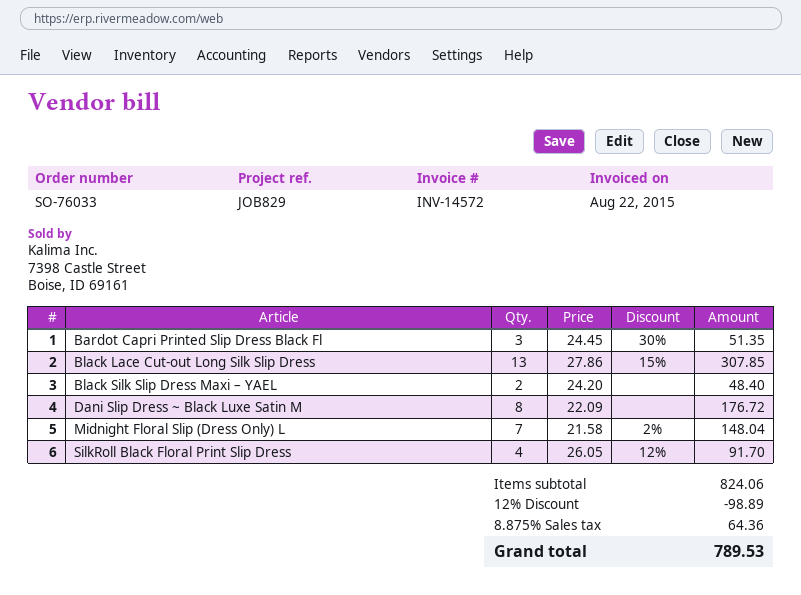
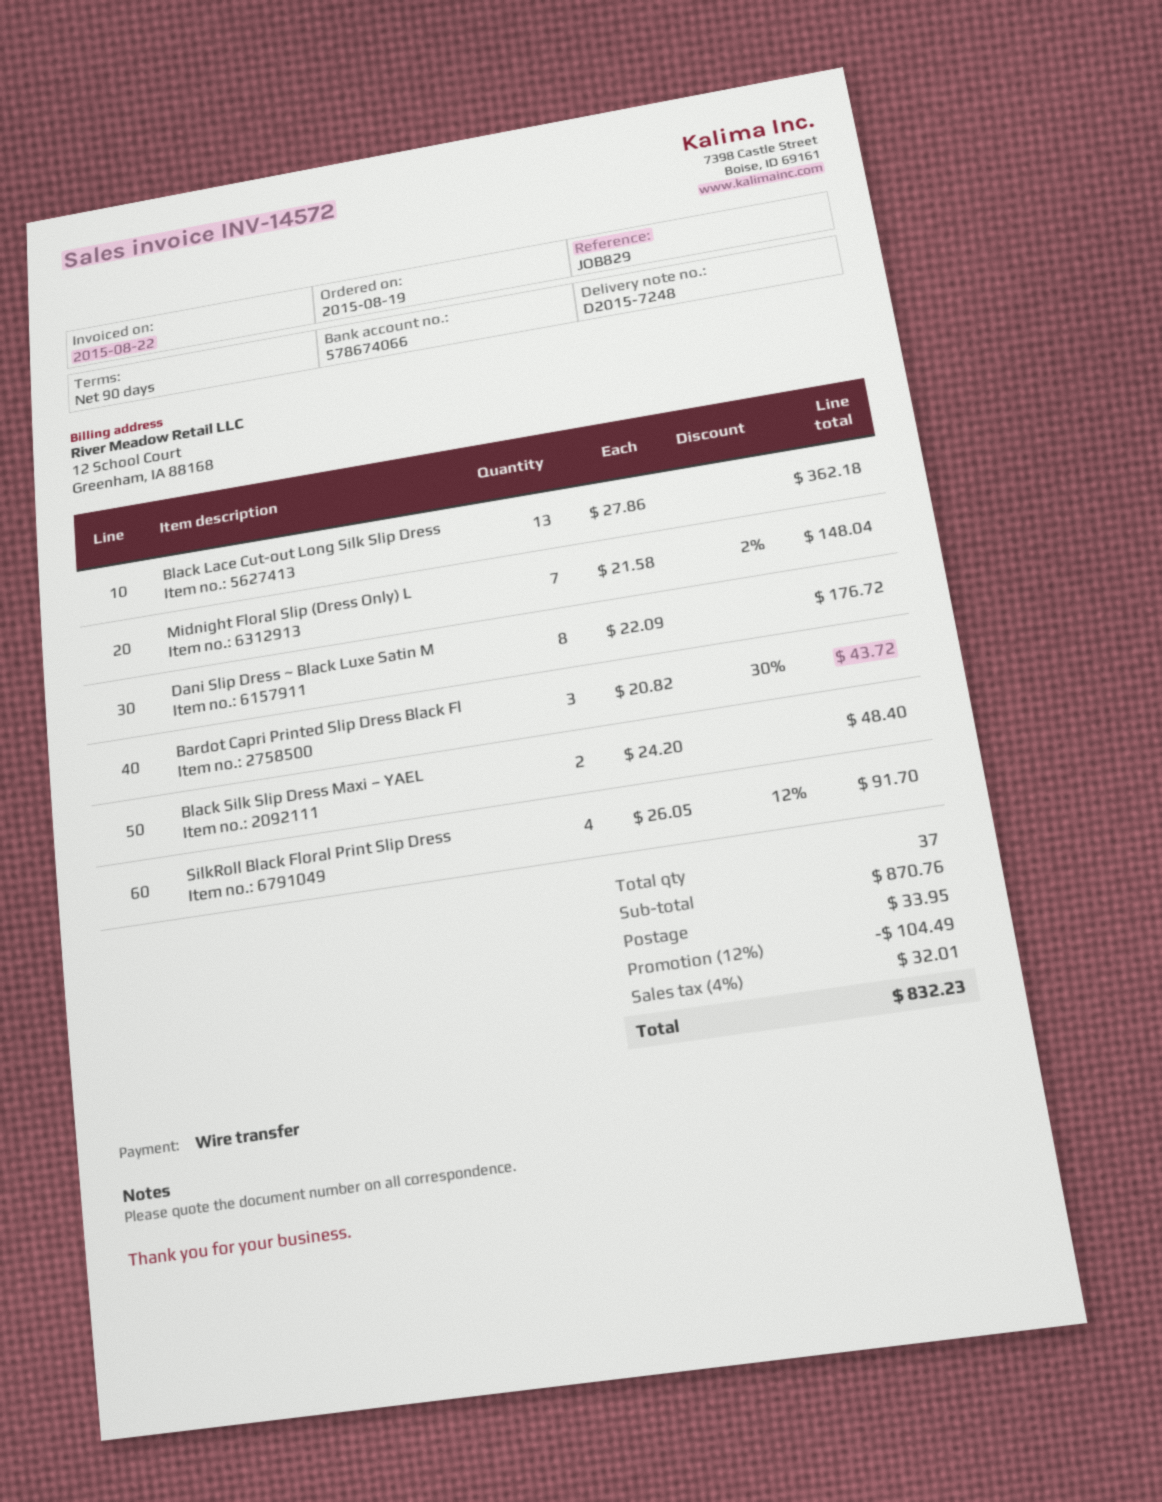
Bardot Capri Printed Slip Dress Black Fl: 3 x 24.45 - 30% = 51.35 -> 3 x 20.82 - 30% = 43.72
Black Lace Cut-out Long Silk Slip Dress: 13 x 27.86 - 15% = 307.85 -> 13 x 27.86 = 362.18
subtotal: 824.06 -> 870.76
discount: 12% = 98.89 -> 12% = 104.49
shipping: none -> 33.95
tax: 8.875% = 64.36 -> 4% = 32.01
total: 789.53 -> 832.23

